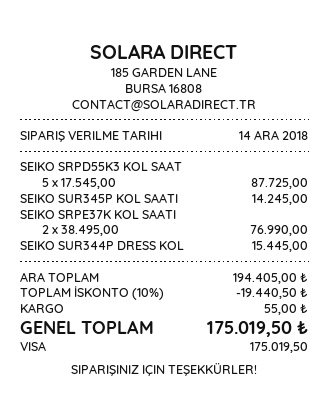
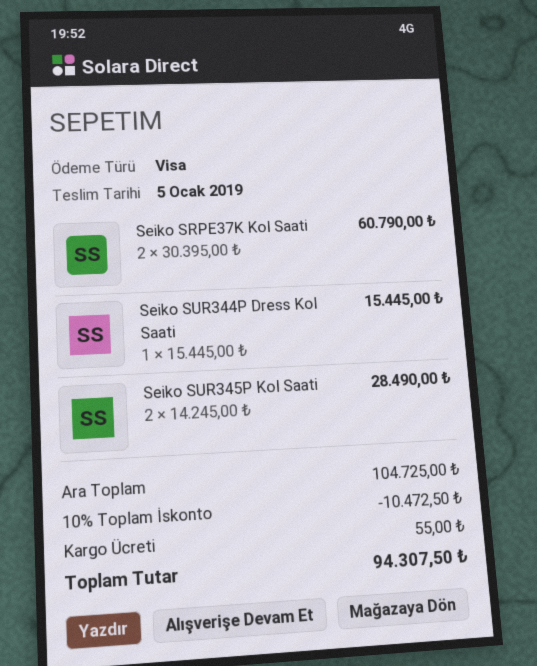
SEIKO SRPD55K3 KOL SAAT: 5 x 17545.00 = 87725.00 -> none
SEIKO SUR345P KOL SAATI: 1 x 14245.00 = 14245.00 -> 2 x 14245.00 = 28490.00
SEIKO SRPE37K KOL SAATI: 2 x 38495.00 = 76990.00 -> 2 x 30395.00 = 60790.00
subtotal: 194405.00 -> 104725.00
discount: 10% = 19440.50 -> 10% = 10472.50
total: 175019.50 -> 94307.50

